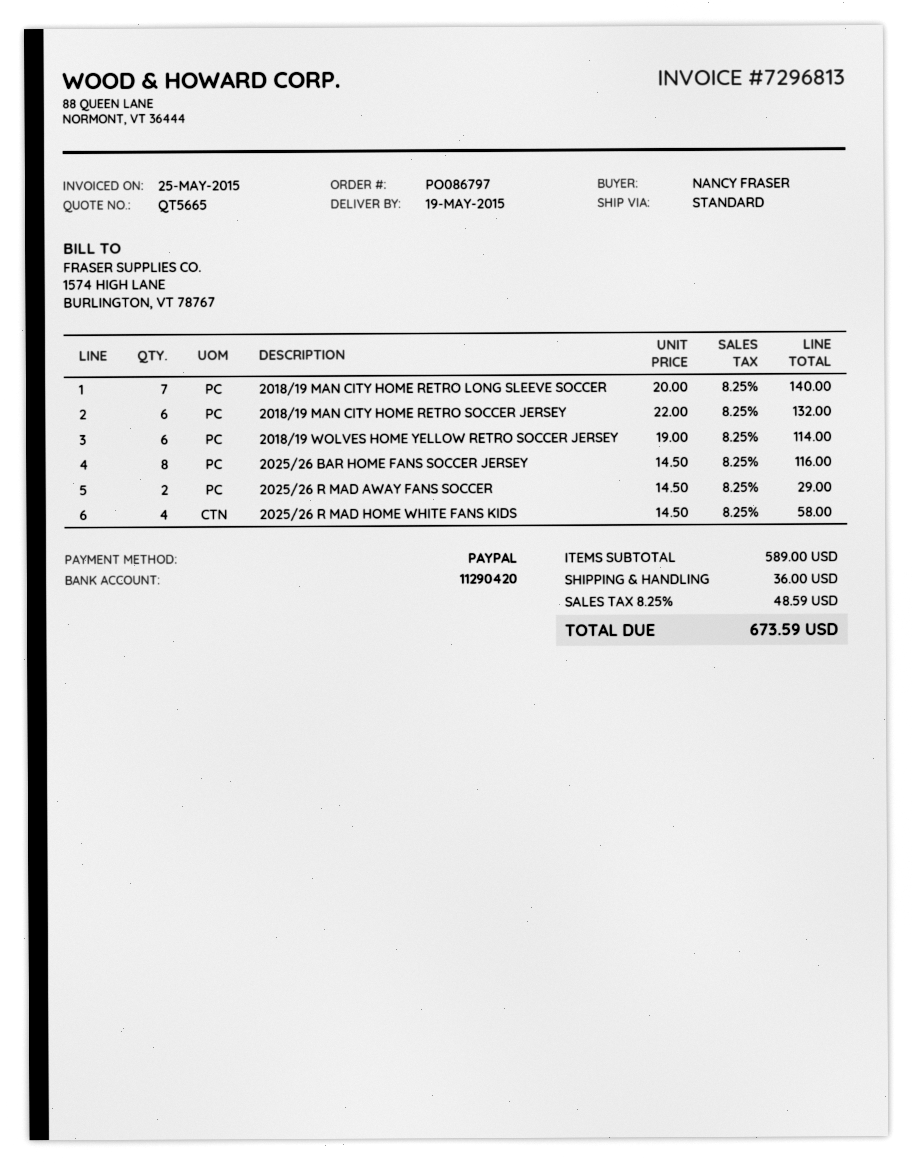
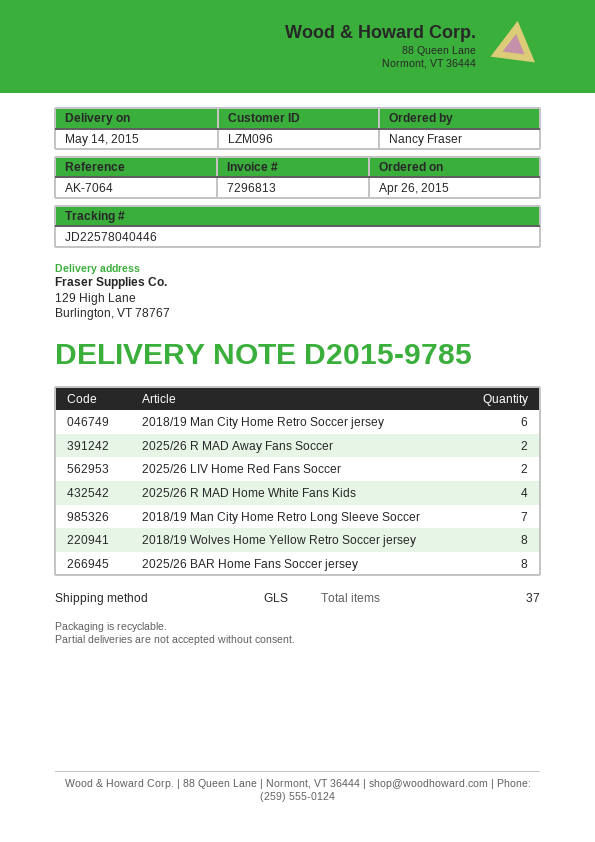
delivery date: 2015-05-19 -> 2015-05-14
shipping method: standard -> GLS
2018/19 WOLVES HOME YELLOW RETRO SOCCER JERSEY: 6 -> 8
2025/26 LIV Home Red Fans Soccer: none -> 2

